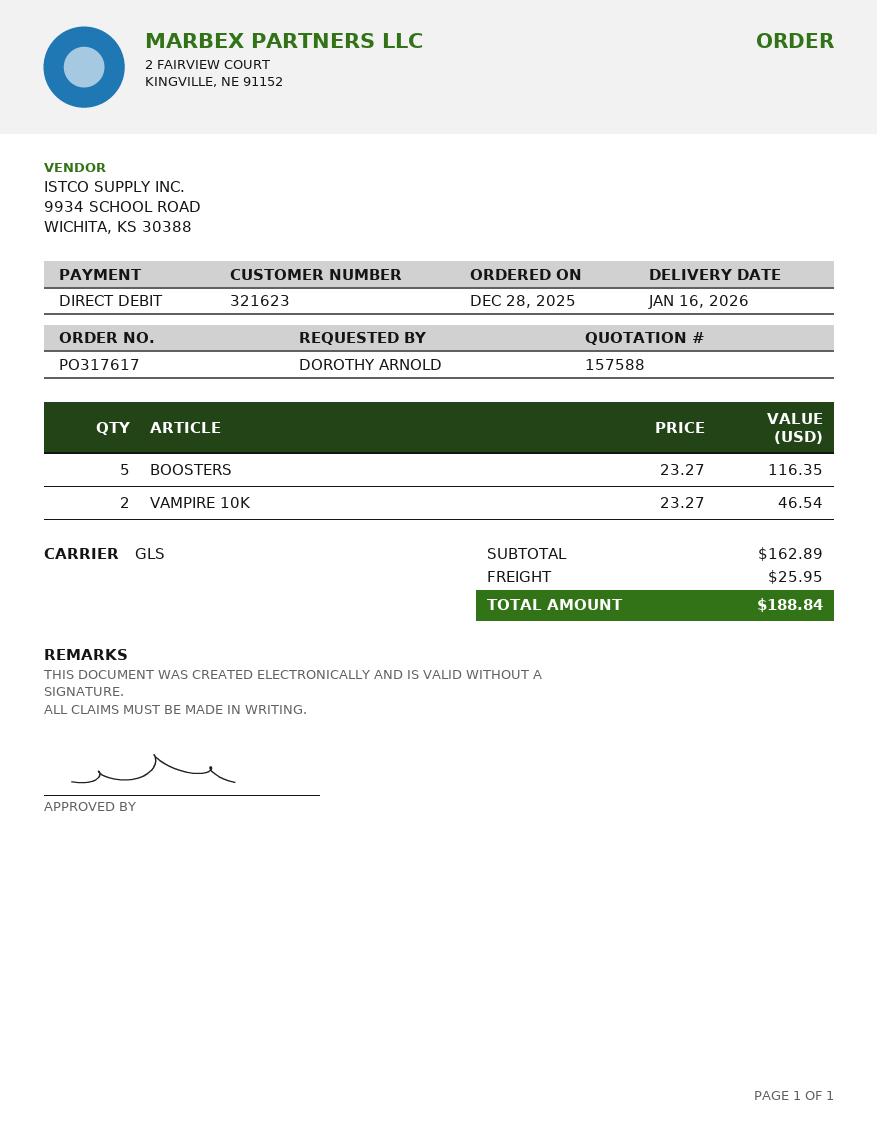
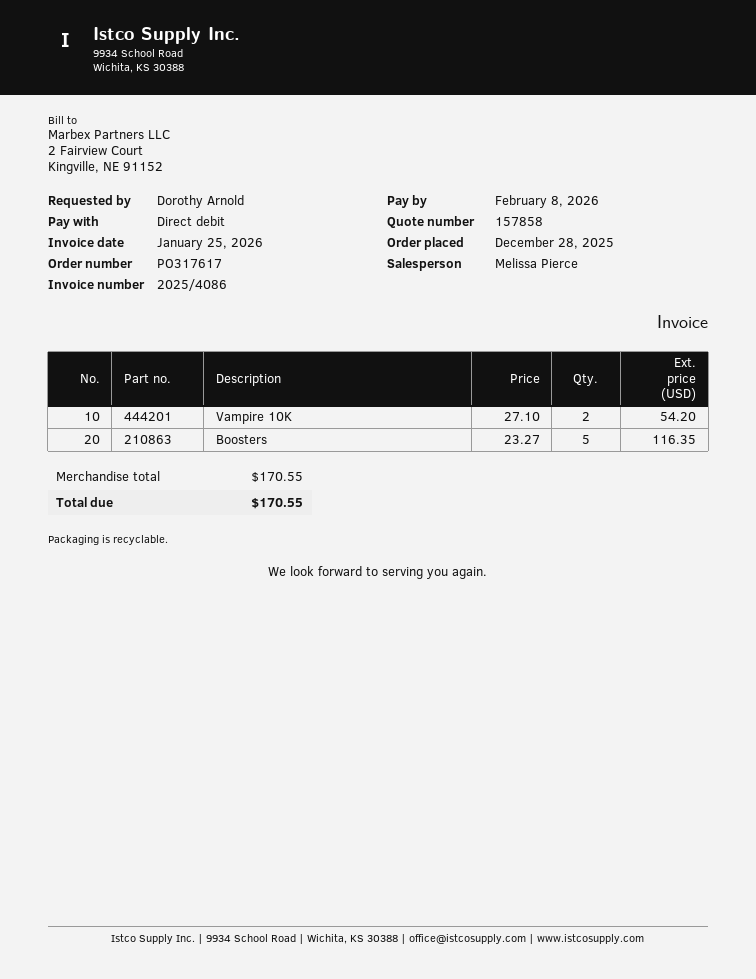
quote number: 157588 -> 157858
VAMPIRE 10K: 2 x 23.27 = 46.54 -> 2 x 27.10 = 54.20
subtotal: 162.89 -> 170.55
shipping: 25.95 -> none
total: 188.84 -> 170.55

